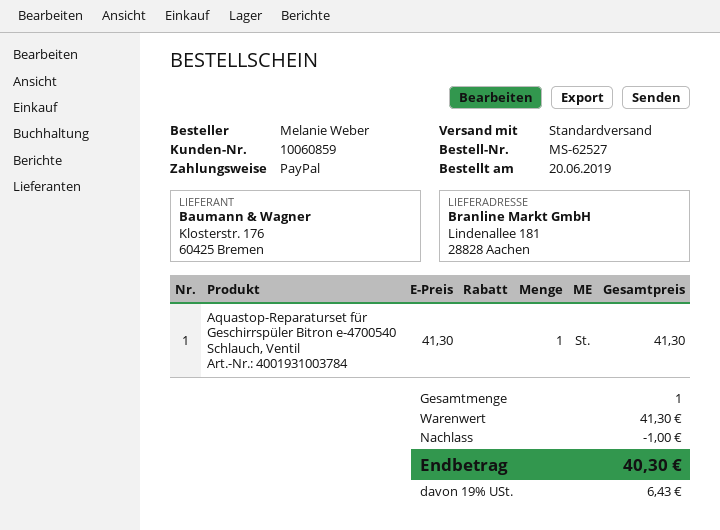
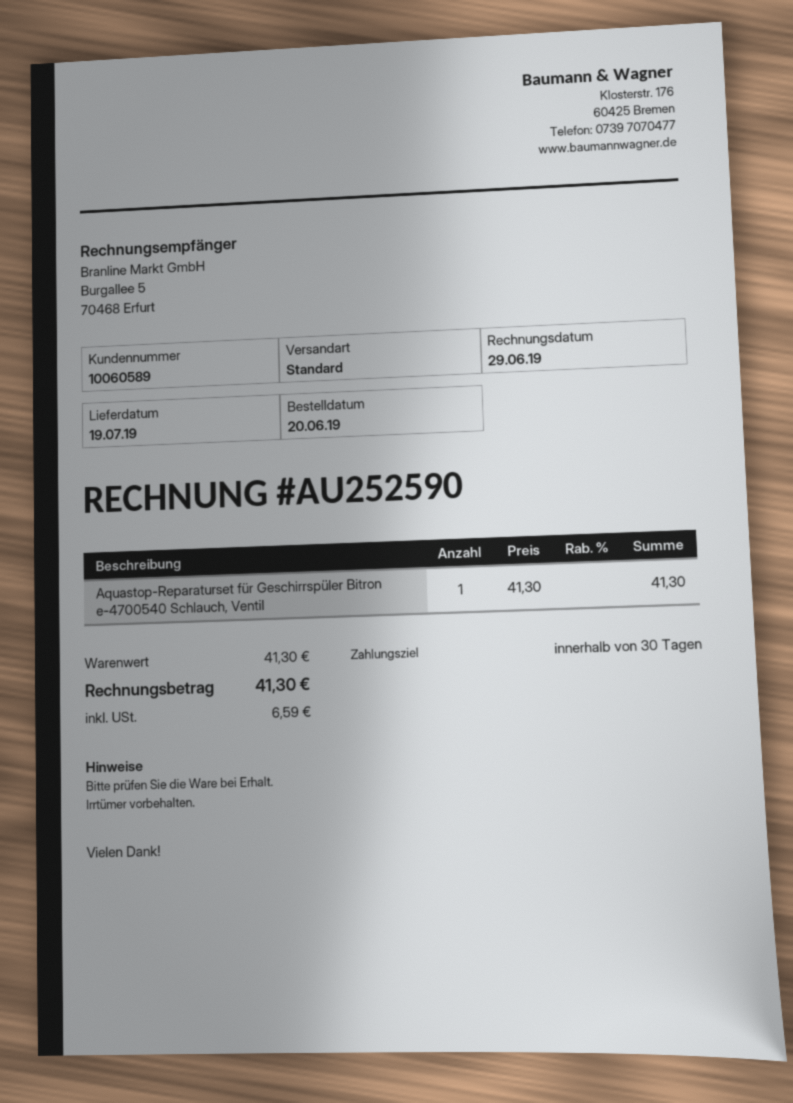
customer number: 10060859 -> 10060589
discount: 1.00 -> none
tax: 6.43 -> 6.59
total: 40.30 -> 41.30

